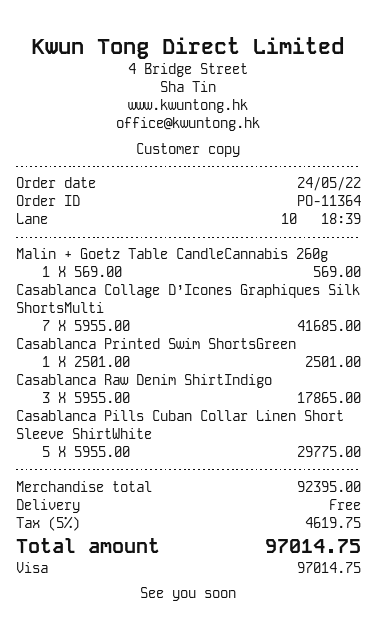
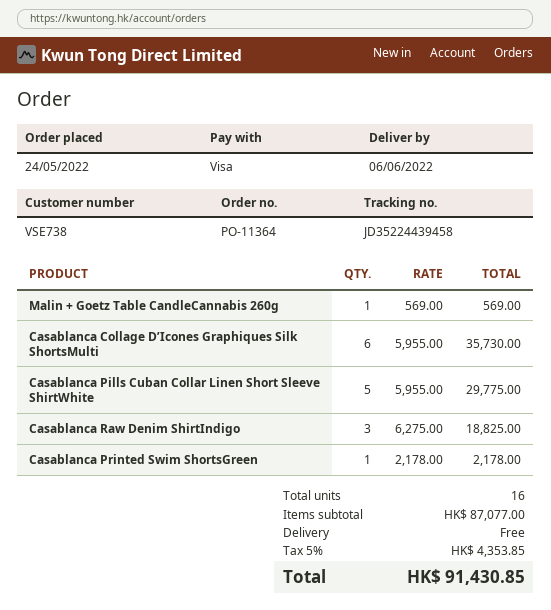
Casablanca Collage D’Icones Graphiques Silk ShortsMulti: 7 x 5955.00 = 41685.00 -> 6 x 5955.00 = 35730.00
Casablanca Printed Swim ShortsGreen: 1 x 2501.00 = 2501.00 -> 1 x 2178.00 = 2178.00
Casablanca Raw Denim ShirtIndigo: 3 x 5955.00 = 17865.00 -> 3 x 6275.00 = 18825.00
subtotal: 92395.00 -> 87077.00
tax: 5% = 4619.75 -> 5% = 4353.85
total: 97014.75 -> 91430.85

